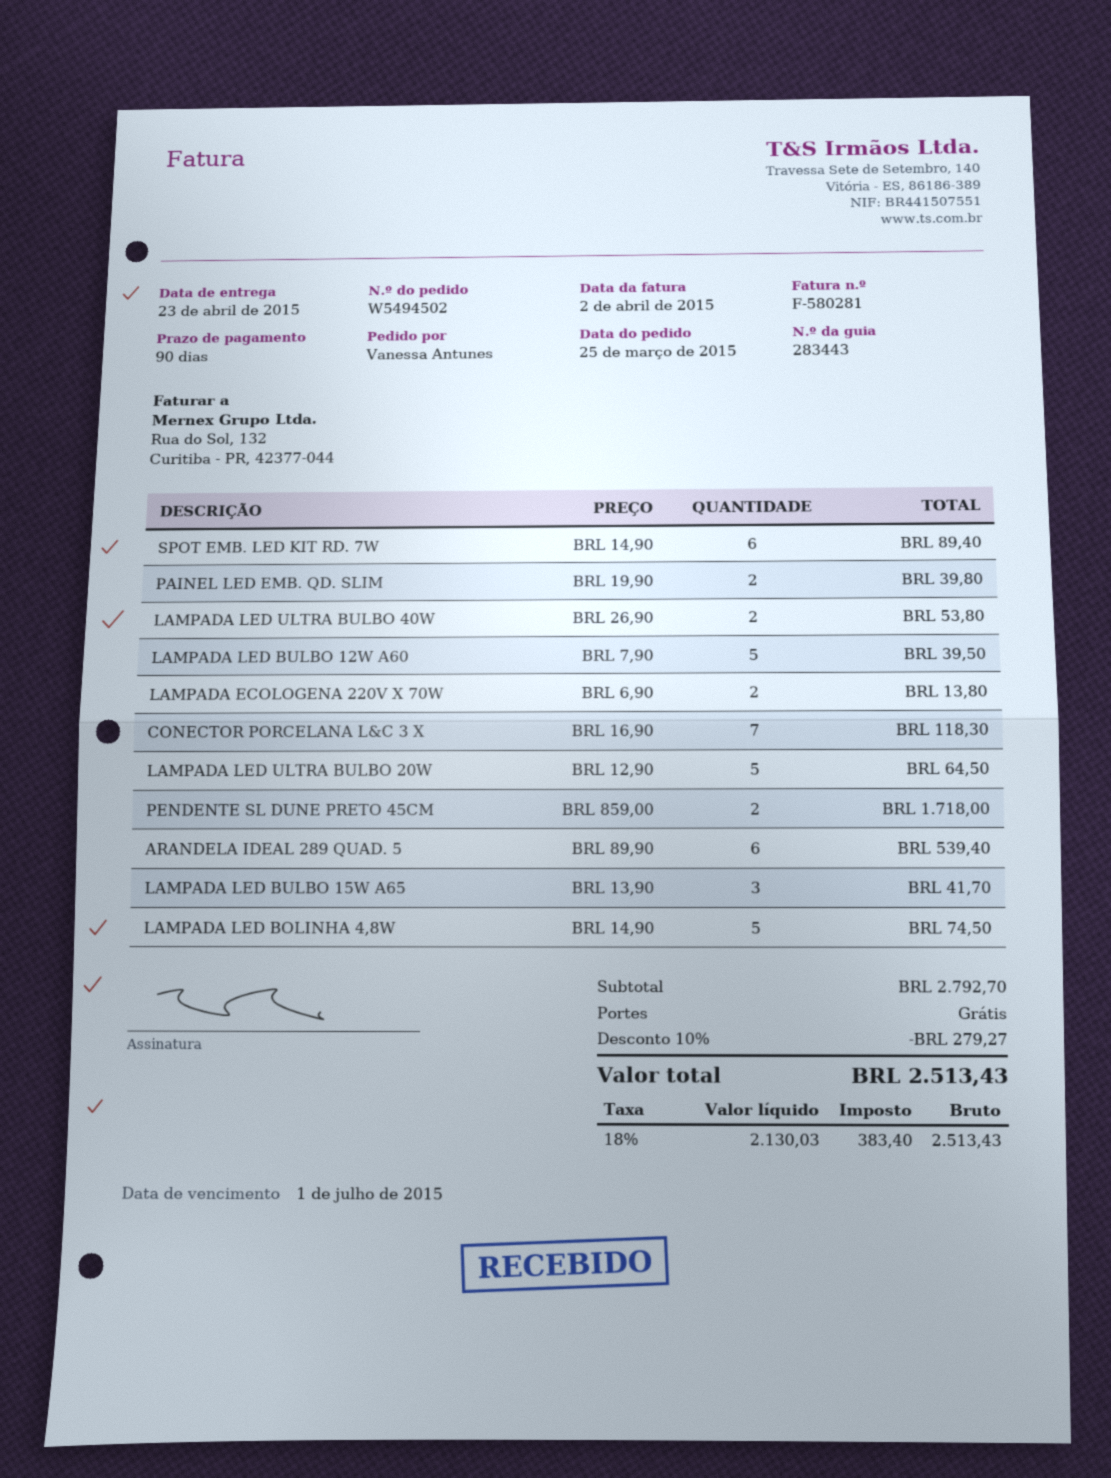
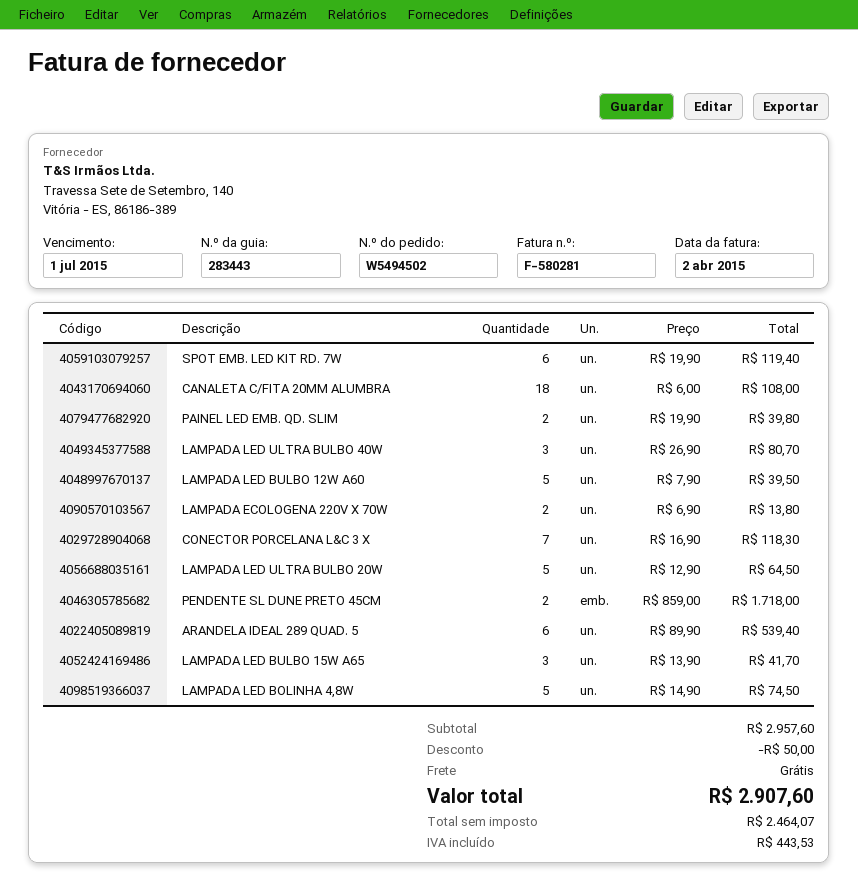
SPOT EMB. LED KIT RD. 7W: 6 x 14.90 = 89.40 -> 6 x 19.90 = 119.40
LAMPADA LED ULTRA BULBO 40W: 2 x 26.90 = 53.80 -> 3 x 26.90 = 80.70
CANALETA C/FITA 20MM ALUMBRA: none -> 18 x 6.00 = 108.00
subtotal: 2792.70 -> 2957.60
discount: 279.27 -> 50.00
net: 2130.03 -> 2464.07
tax: 383.40 -> 443.53
total: 2513.43 -> 2907.60

